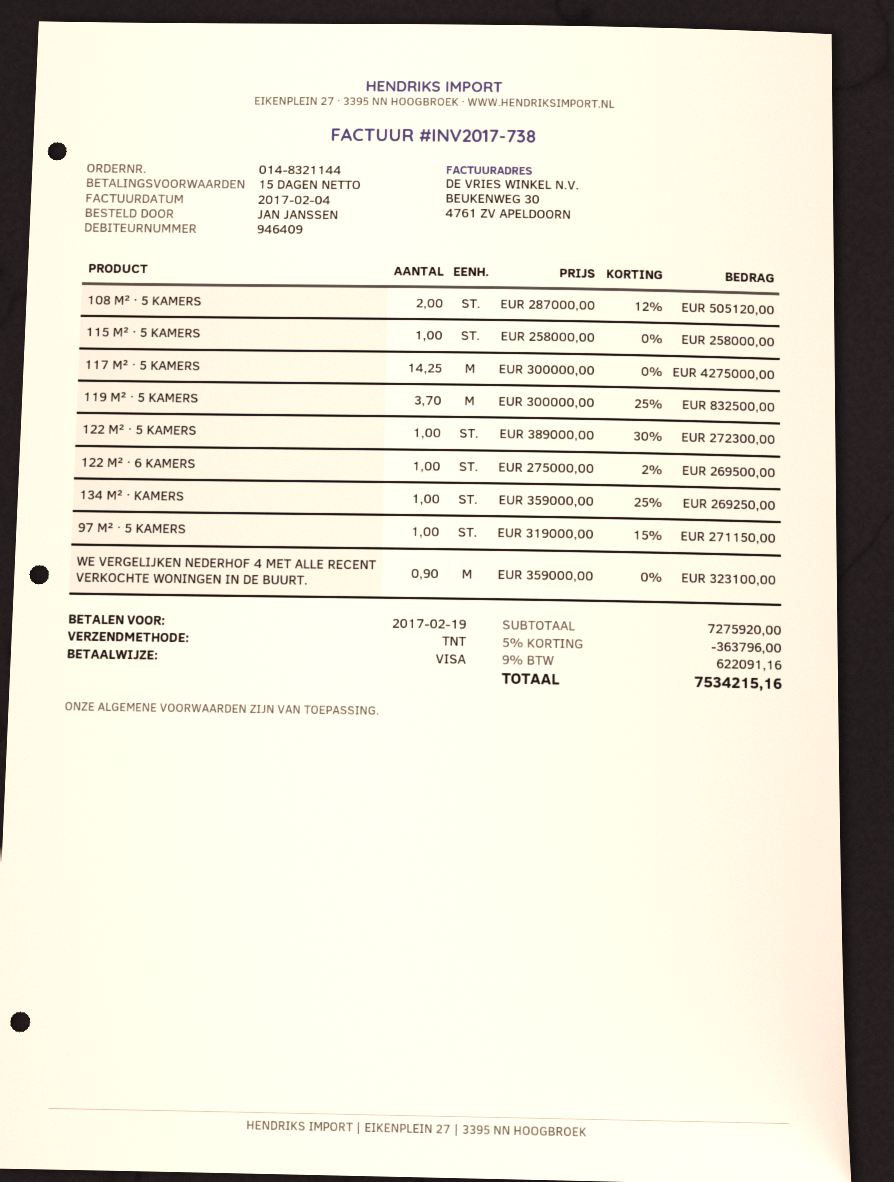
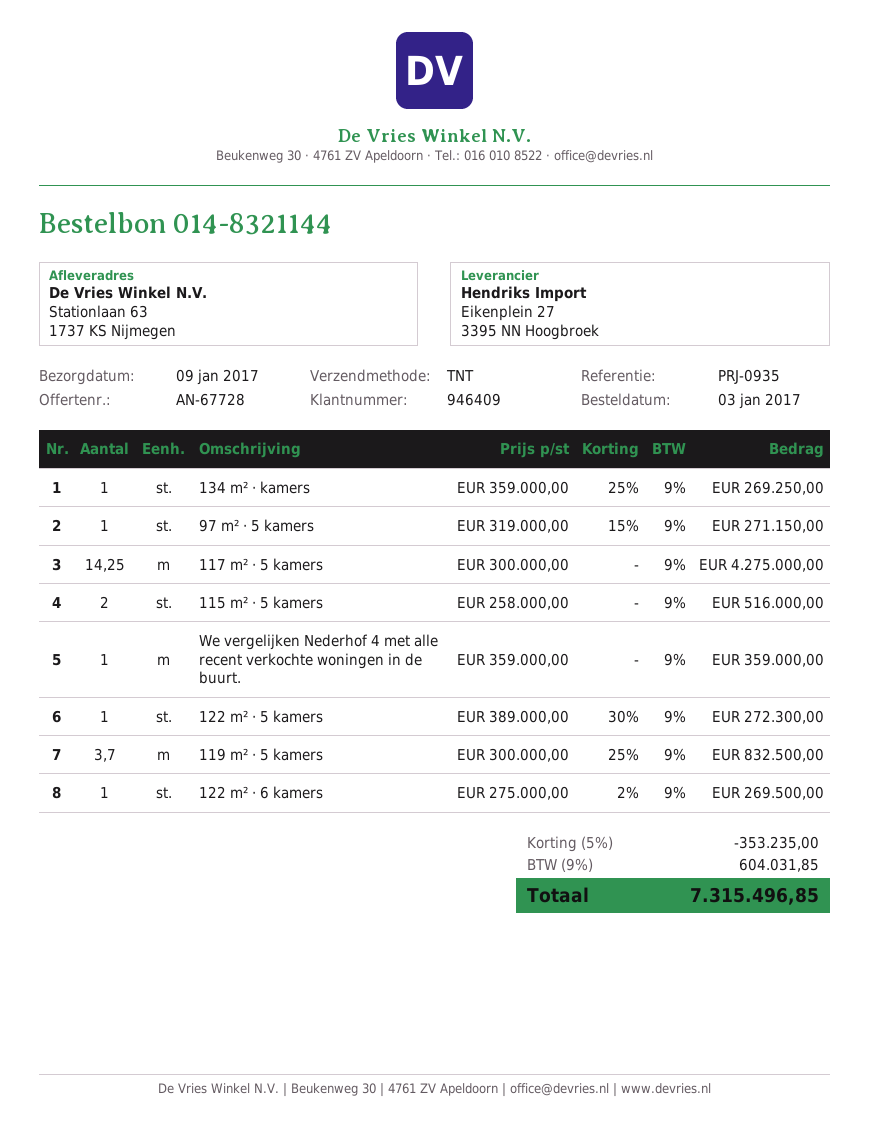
108 M² · 5 KAMERS: 2 x 287000.00 - 12% = 505120.00 -> none
115 M² · 5 KAMERS: 1 x 258000.00 = 258000.00 -> 2 x 258000.00 = 516000.00
WE VERGELIJKEN NEDERHOF 4 MET ALLE RECENT VERKOCHTE WONINGEN IN DE BUURT.: 0.9 x 359000.00 = 323100.00 -> 1 x 359000.00 = 359000.00
discount: 5% = 363796.00 -> 5% = 353235.00
tax: 9% = 622091.16 -> 9% = 604031.85
total: 7534215.16 -> 7315496.85

